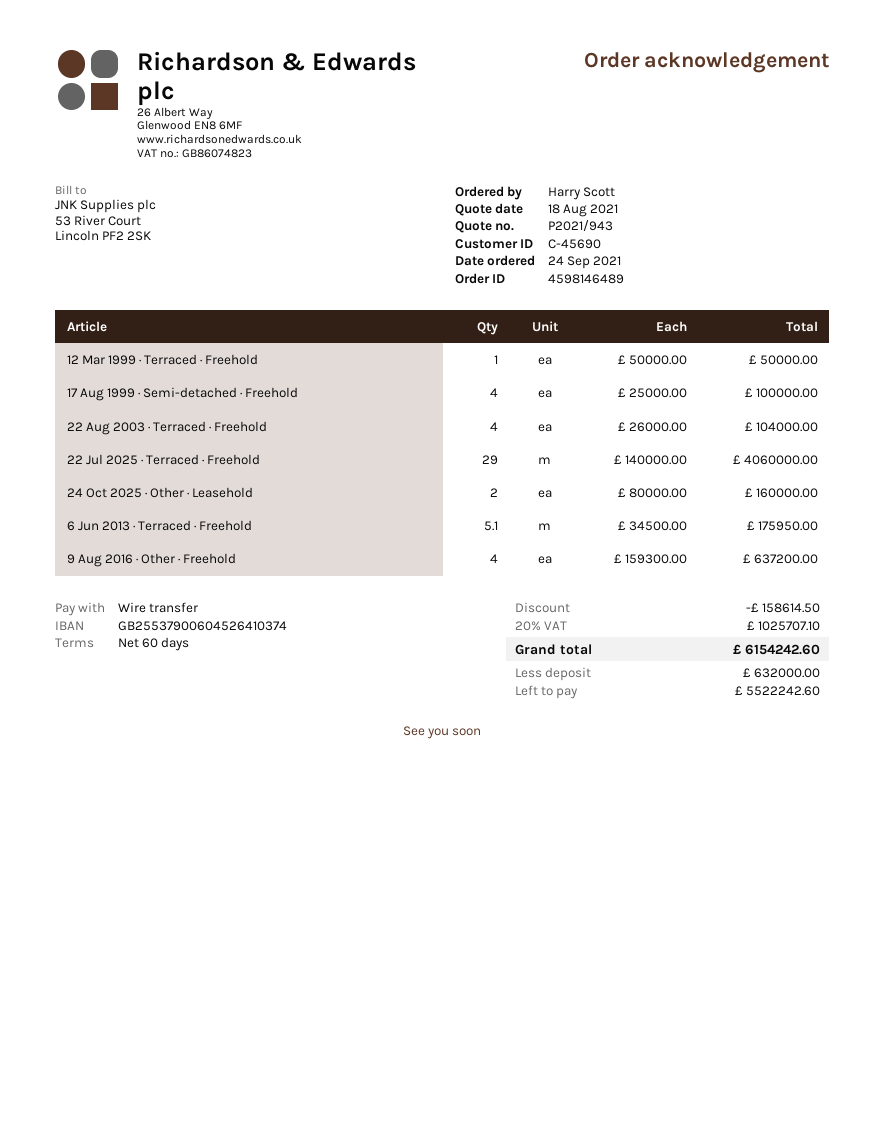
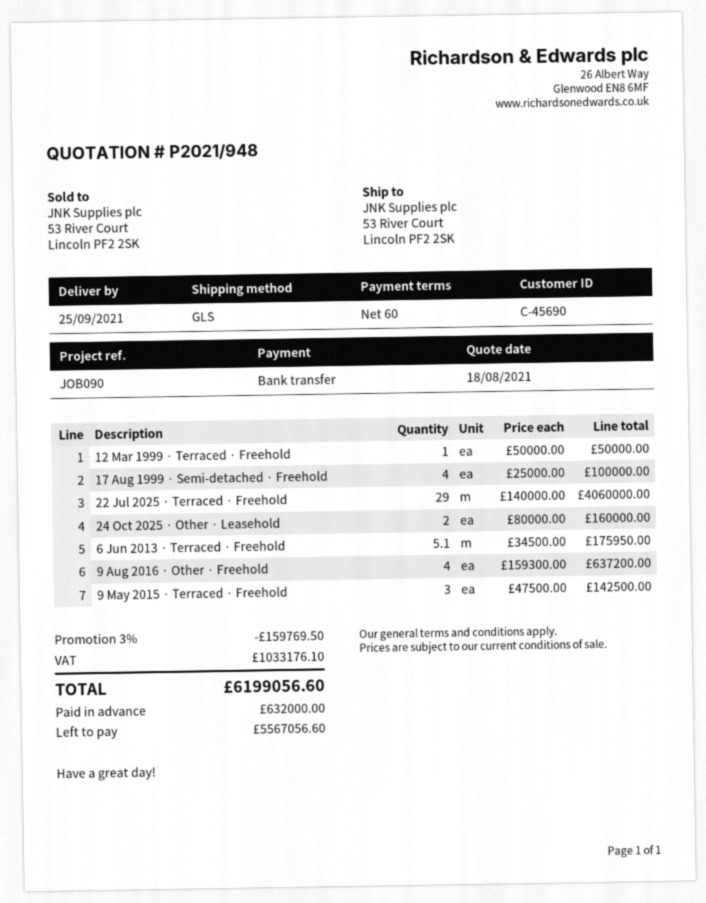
quote number: P2021/943 -> P2021/948
22 Aug 2003 · Terraced · Freehold: 4 x 26000.00 = 104000.00 -> none
9 May 2015 · Terraced · Freehold: none -> 3 x 47500.00 = 142500.00
discount: 158614.50 -> 159769.50
tax: 1025707.10 -> 1033176.10
total: 6154242.60 -> 6199056.60
balance: 5522242.60 -> 5567056.60

